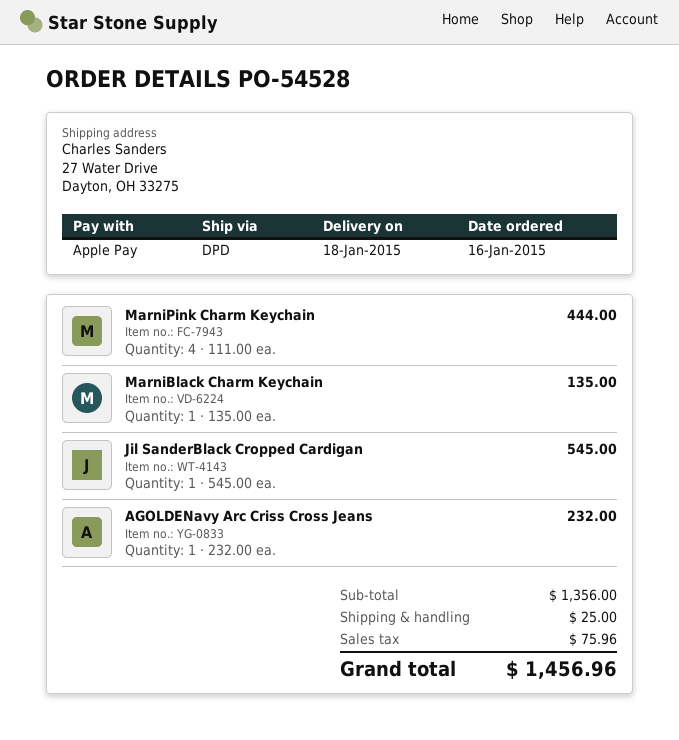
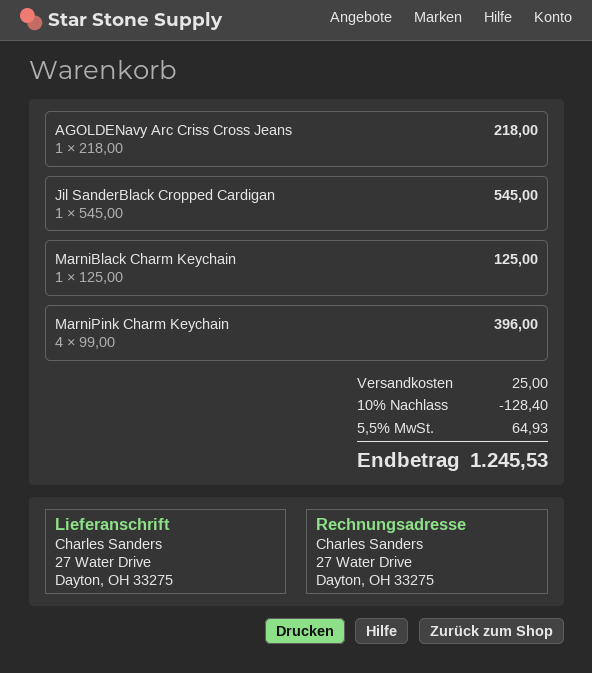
MarniPink Charm Keychain: 4 x 111.00 = 444.00 -> 4 x 99.00 = 396.00
MarniBlack Charm Keychain: 1 x 135.00 = 135.00 -> 1 x 125.00 = 125.00
AGOLDENavy Arc Criss Cross Jeans: 1 x 232.00 = 232.00 -> 1 x 218.00 = 218.00
discount: none -> 10% = 128.40
tax: 75.96 -> 64.93
total: 1456.96 -> 1245.53

